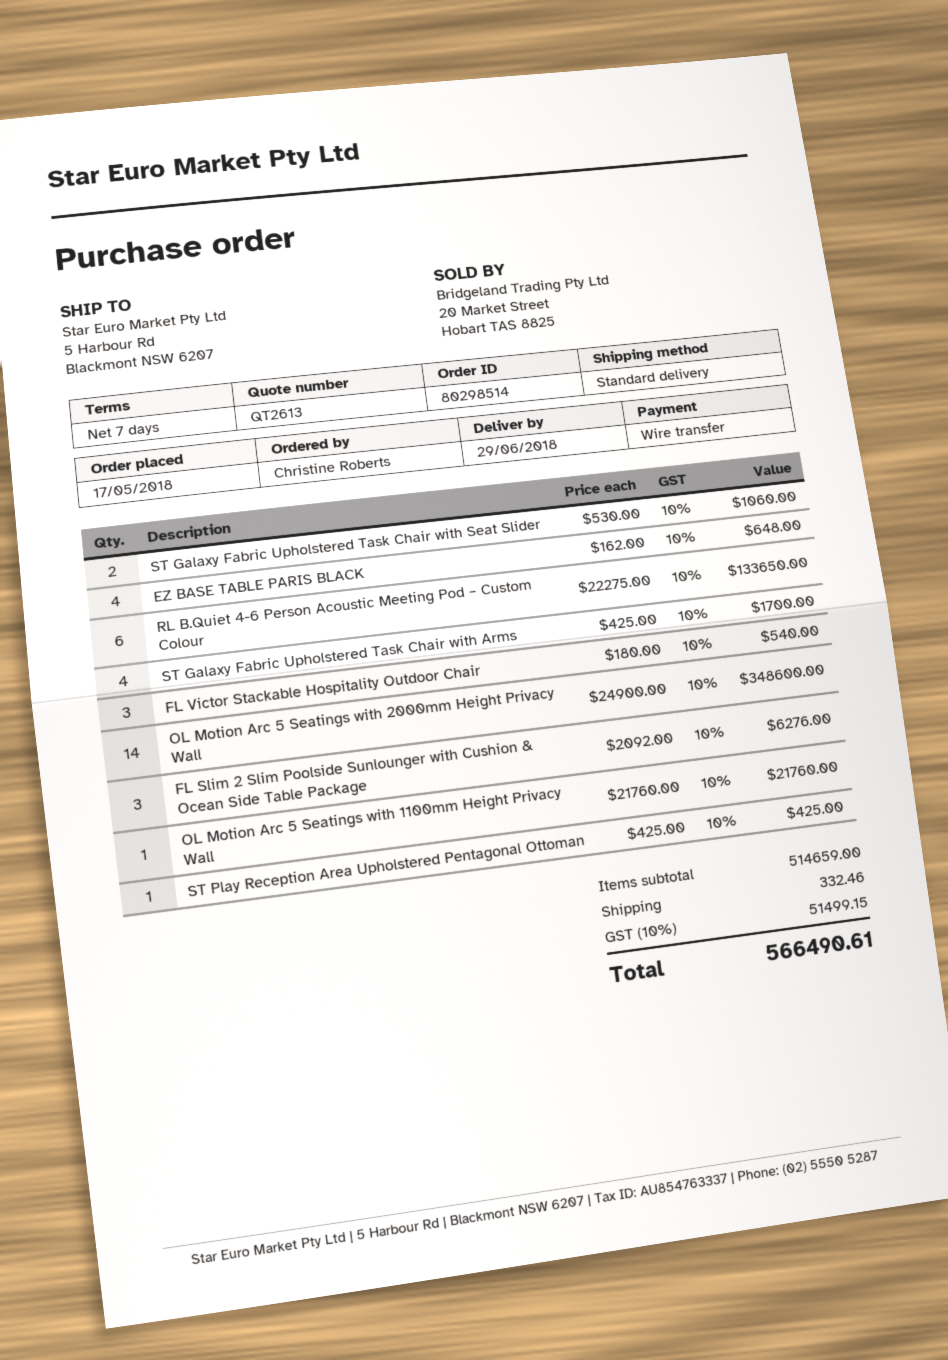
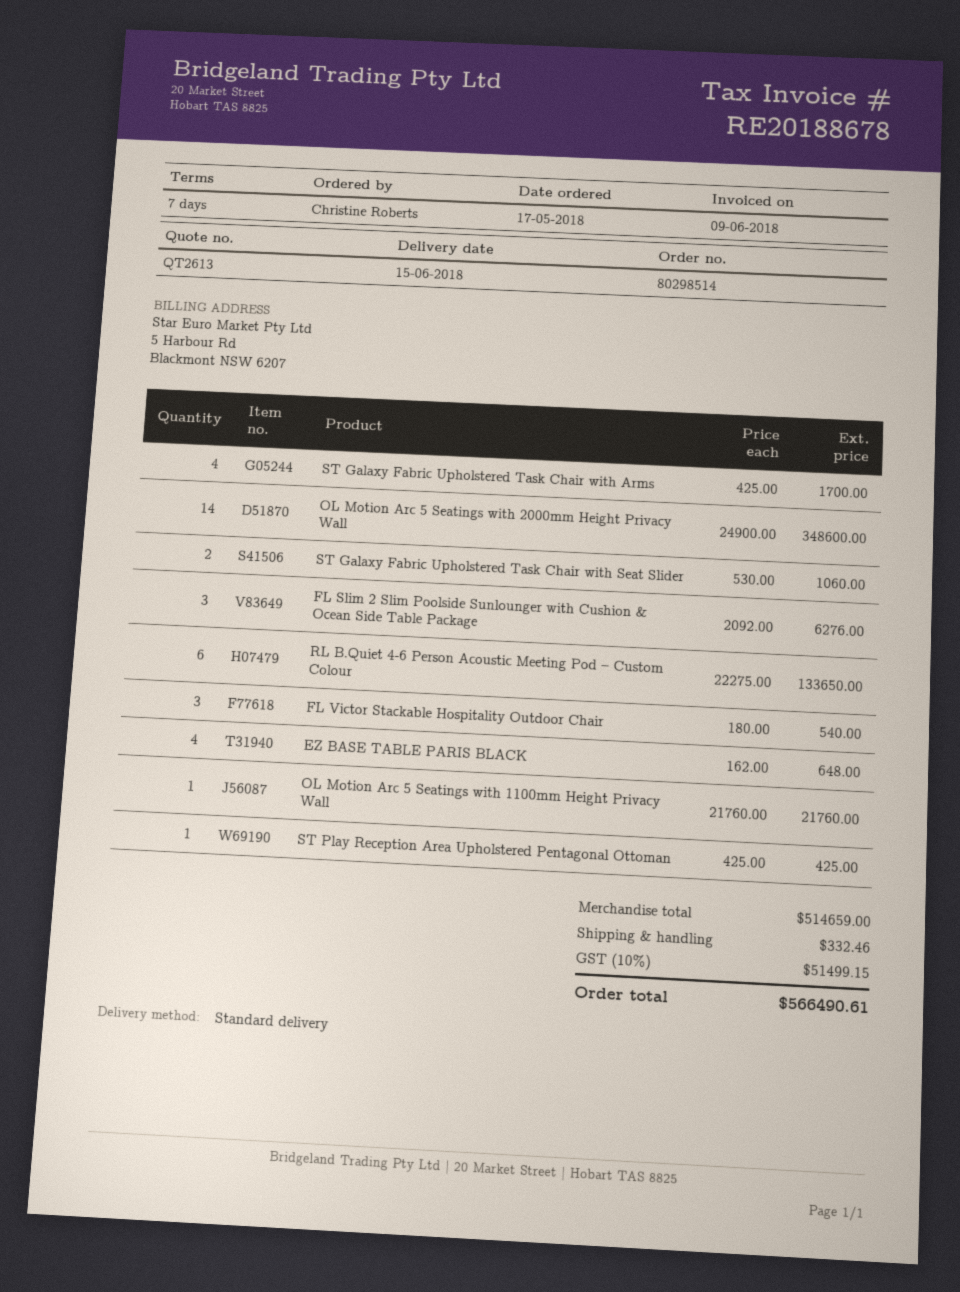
delivery date: 2018-06-29 -> 2018-06-15

